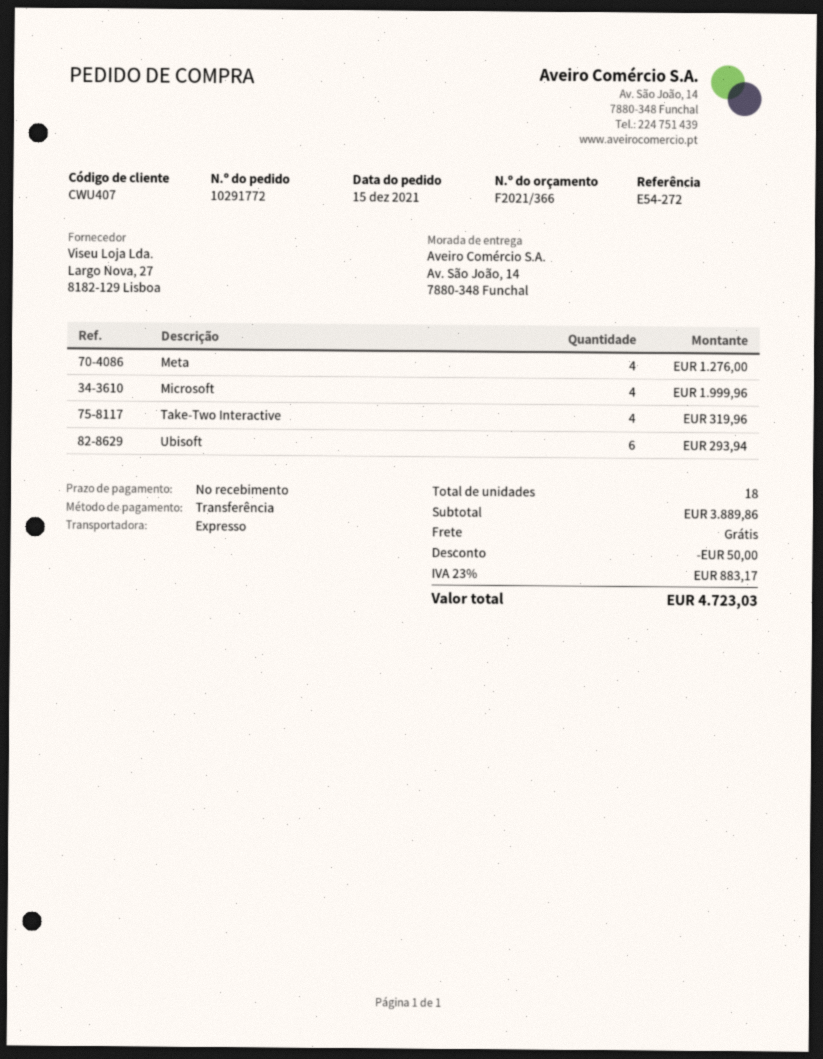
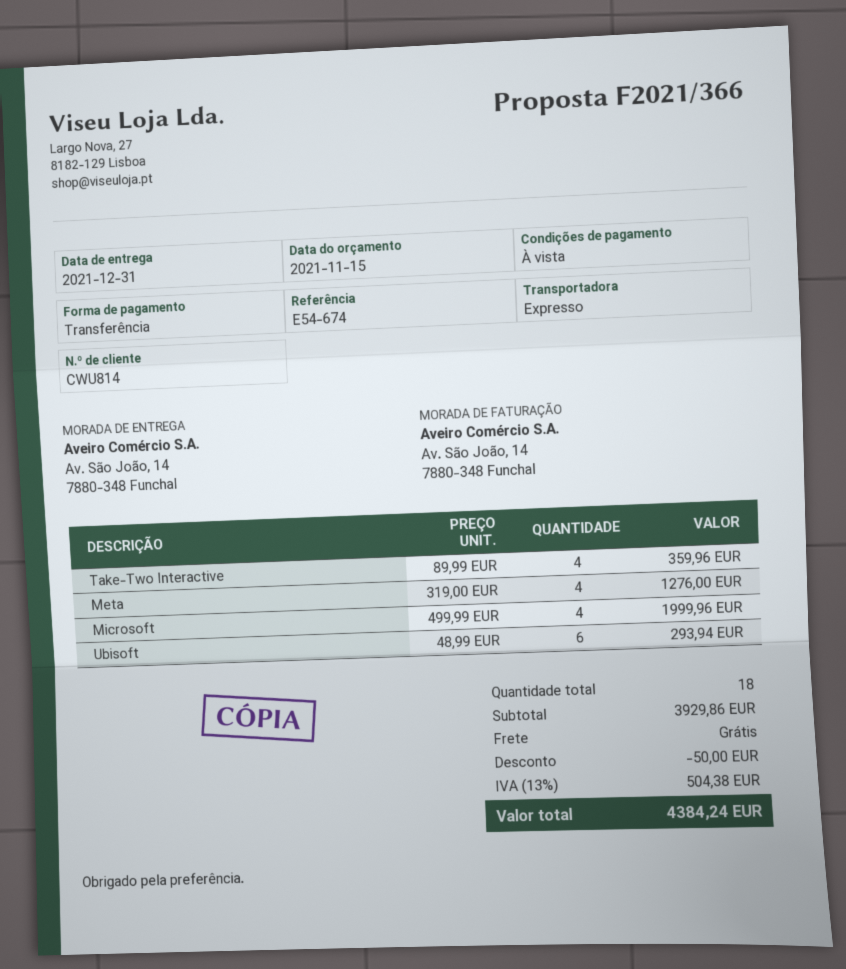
customer number: CWU407 -> CWU814
reference: E54-272 -> E54-674
Take-Two Interactive: 4 for 319.96 -> 4 for 359.96
subtotal: 3889.86 -> 3929.86
tax: 23% = 883.17 -> 13% = 504.38
total: 4723.03 -> 4384.24

